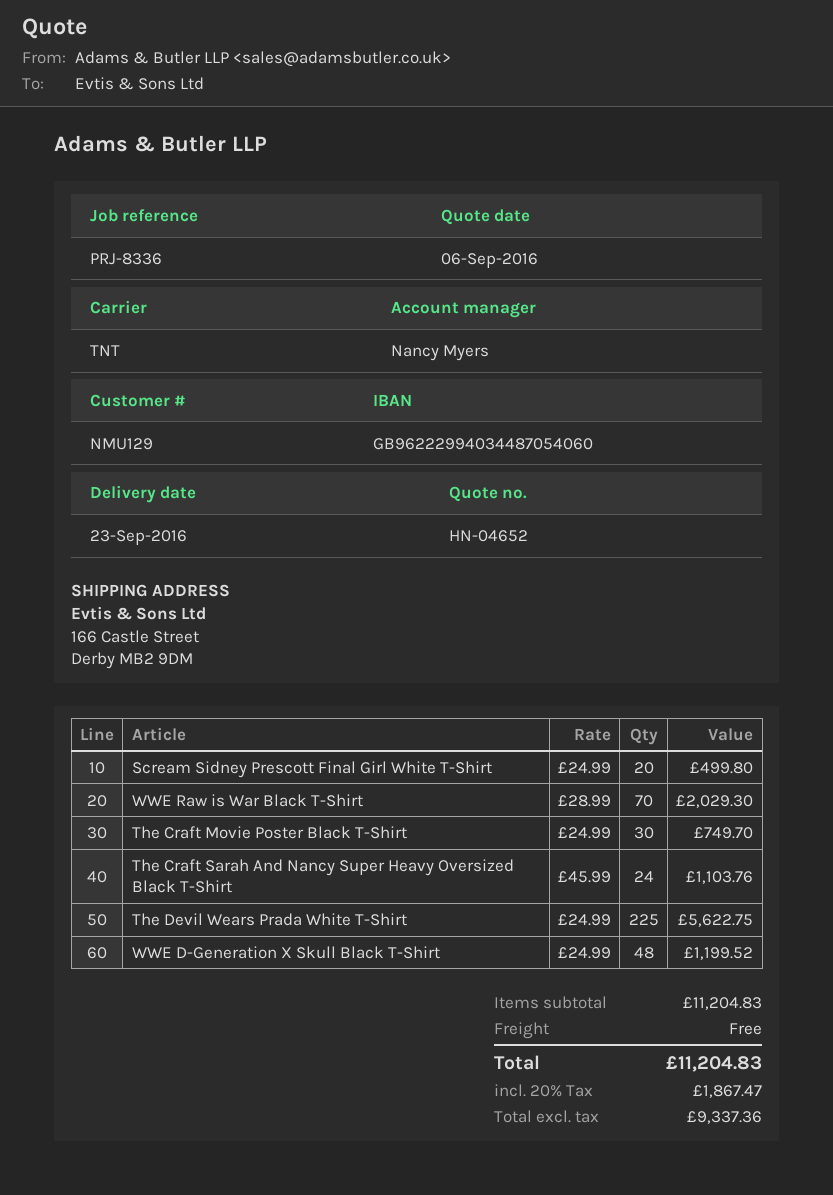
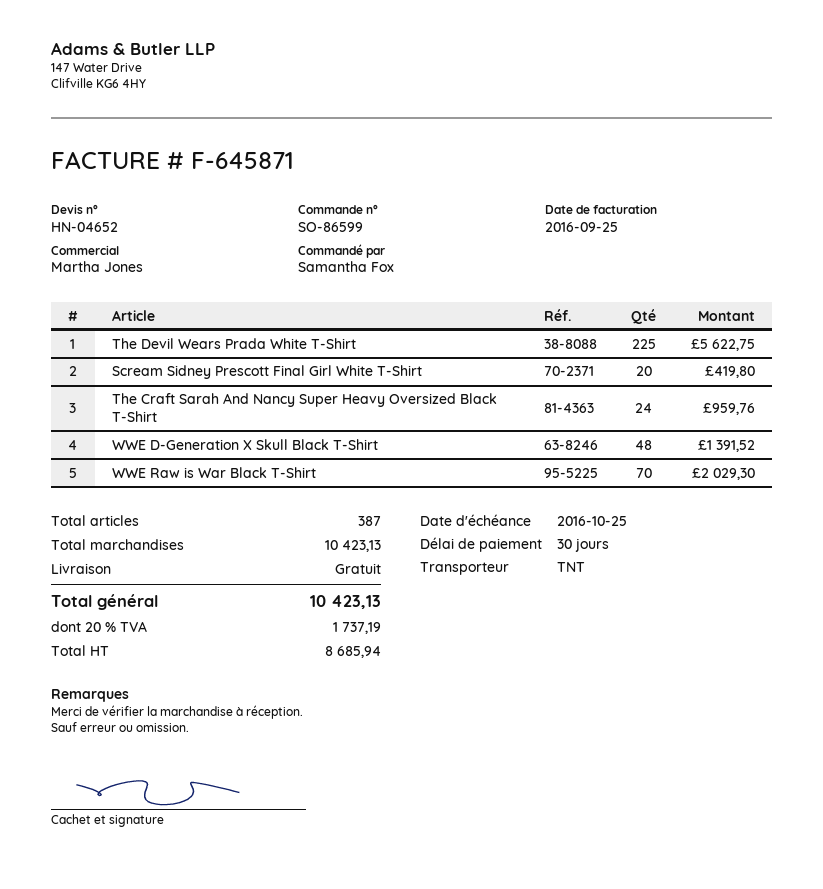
sales rep: Nancy Myers -> Martha Jones
Scream Sidney Prescott Final Girl White T-Shirt: 20 for 499.80 -> 20 for 419.80
The Craft Movie Poster Black T-Shirt: 30 for 749.70 -> none
The Craft Sarah And Nancy Super Heavy Oversized Black T-Shirt: 24 for 1103.76 -> 24 for 959.76
WWE D-Generation X Skull Black T-Shirt: 48 for 1199.52 -> 48 for 1391.52
subtotal: 11204.83 -> 10423.13
net: 9337.36 -> 8685.94
tax: 20% = 1867.47 -> 20% = 1737.19
total: 11204.83 -> 10423.13

